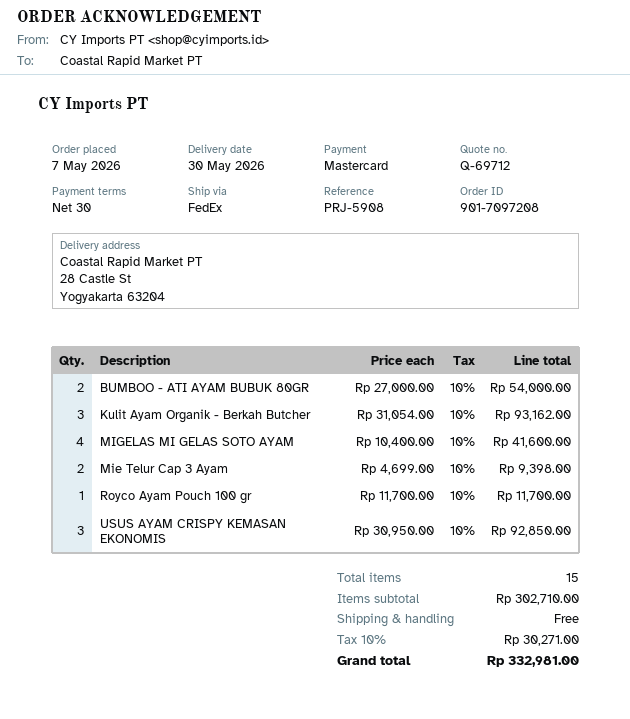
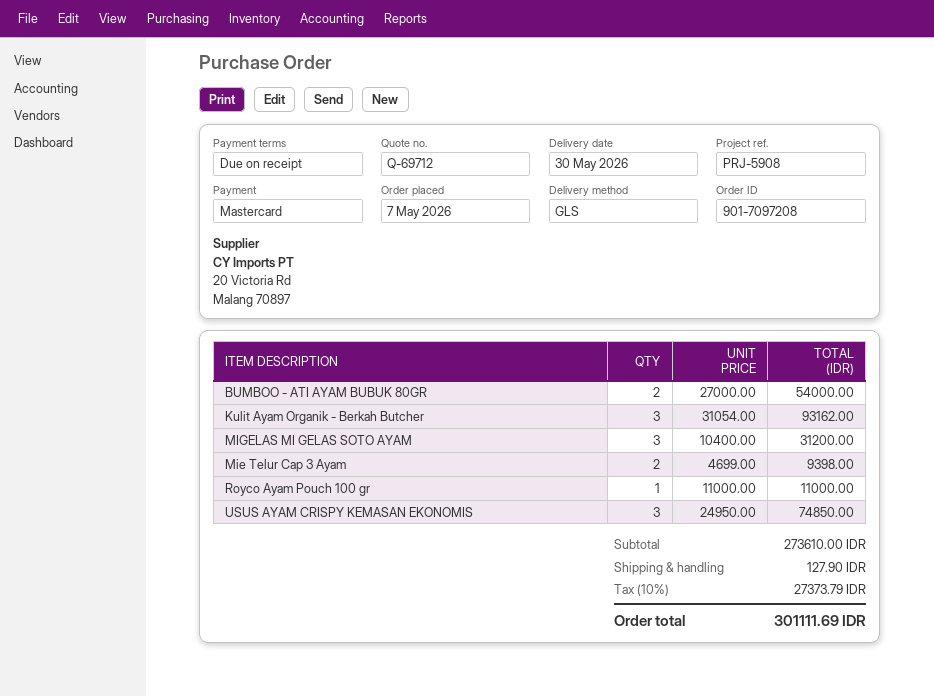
payment terms: 30 days -> on receipt
shipping method: FedEx -> GLS
MIGELAS MI GELAS SOTO AYAM: 4 x 10400.00 = 41600.00 -> 3 x 10400.00 = 31200.00
Royco Ayam Pouch 100 gr: 1 x 11700.00 = 11700.00 -> 1 x 11000.00 = 11000.00
USUS AYAM CRISPY KEMASAN EKONOMIS: 3 x 30950.00 = 92850.00 -> 3 x 24950.00 = 74850.00
subtotal: 302710.00 -> 273610.00
shipping: 0.00 -> 127.90
tax: 10% = 30271.00 -> 10% = 27373.79
total: 332981.00 -> 301111.69

